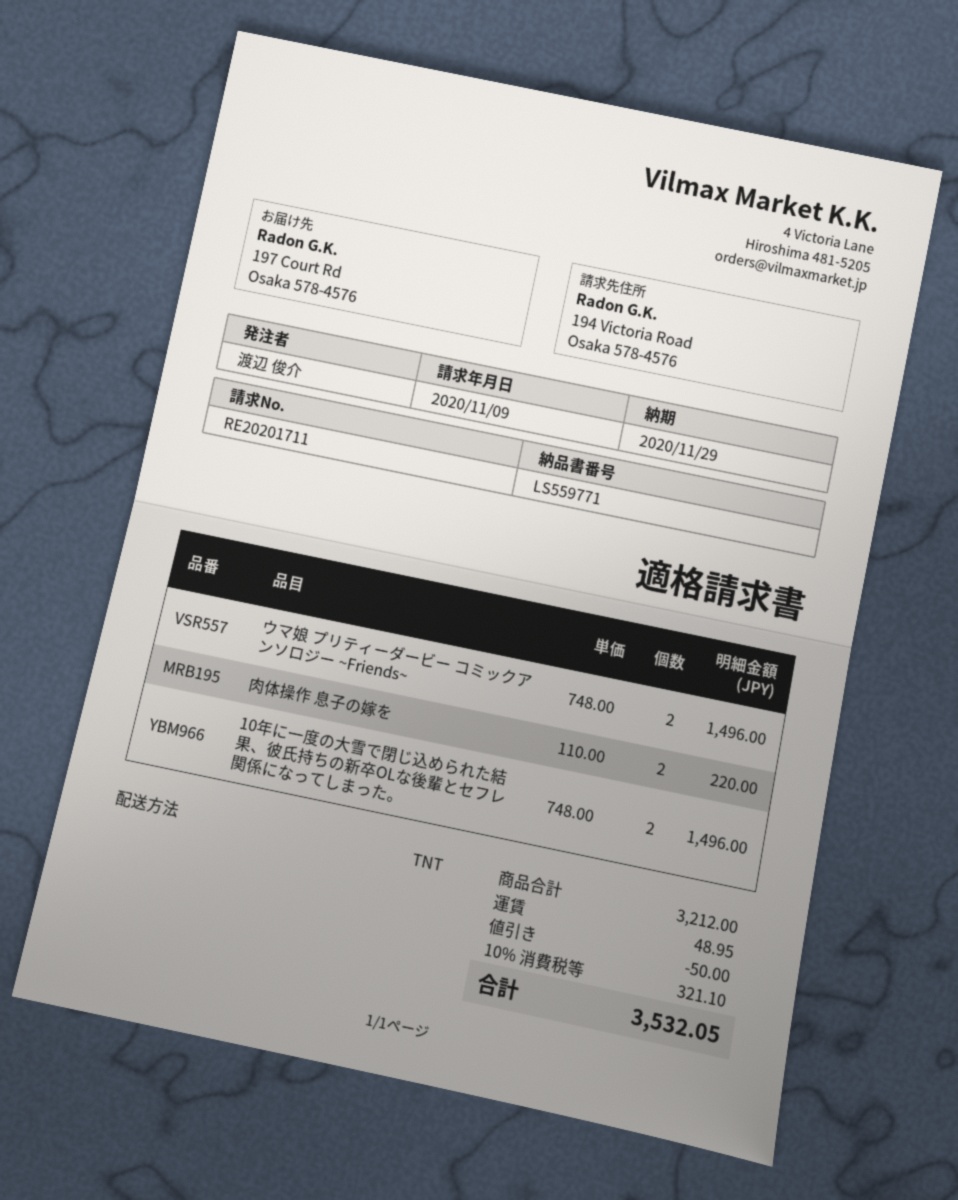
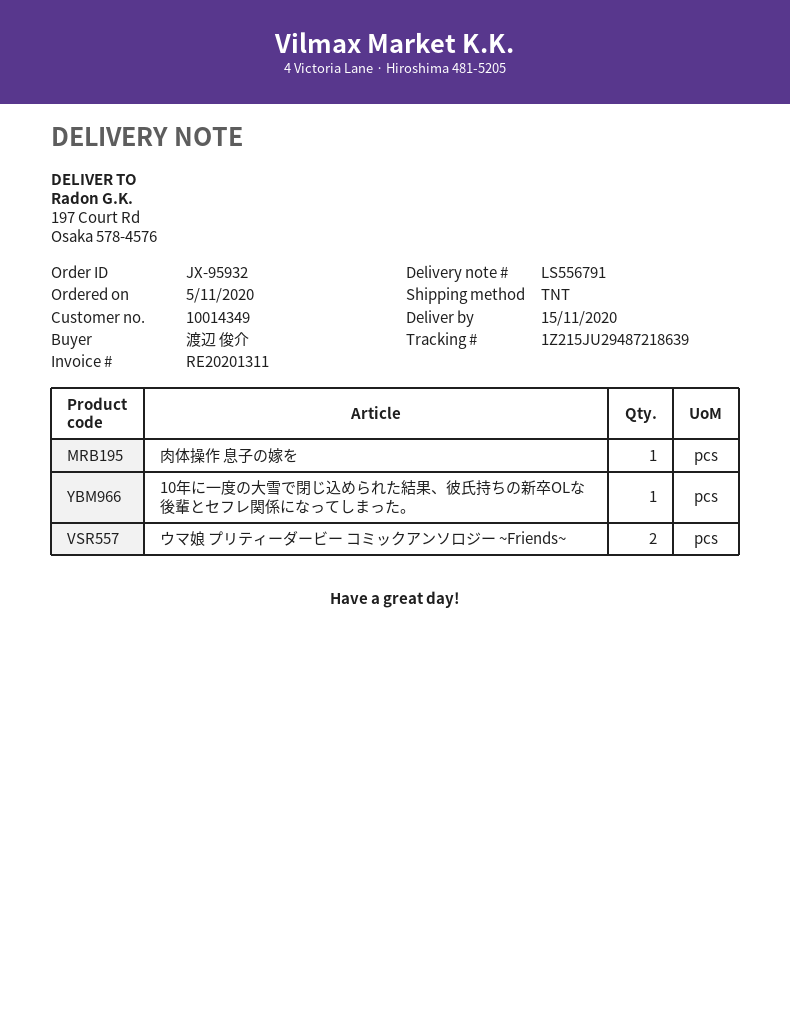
delivery note number: LS559771 -> LS556791
delivery date: 2020-11-29 -> 2020-11-15
invoice number: RE20201711 -> RE20201311
肉体操作 息子の嫁を: 2 -> 1
10年に一度の大雪で閉じ込められた結果、彼氏持ちの新卒OLな後輩とセフレ関係になってしまった。: 2 -> 1

